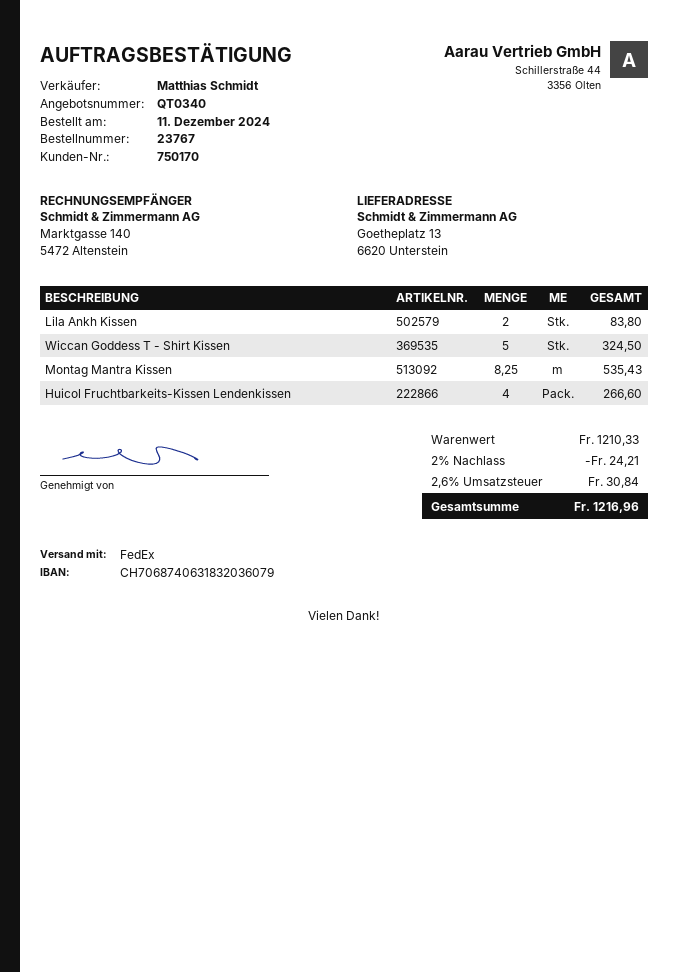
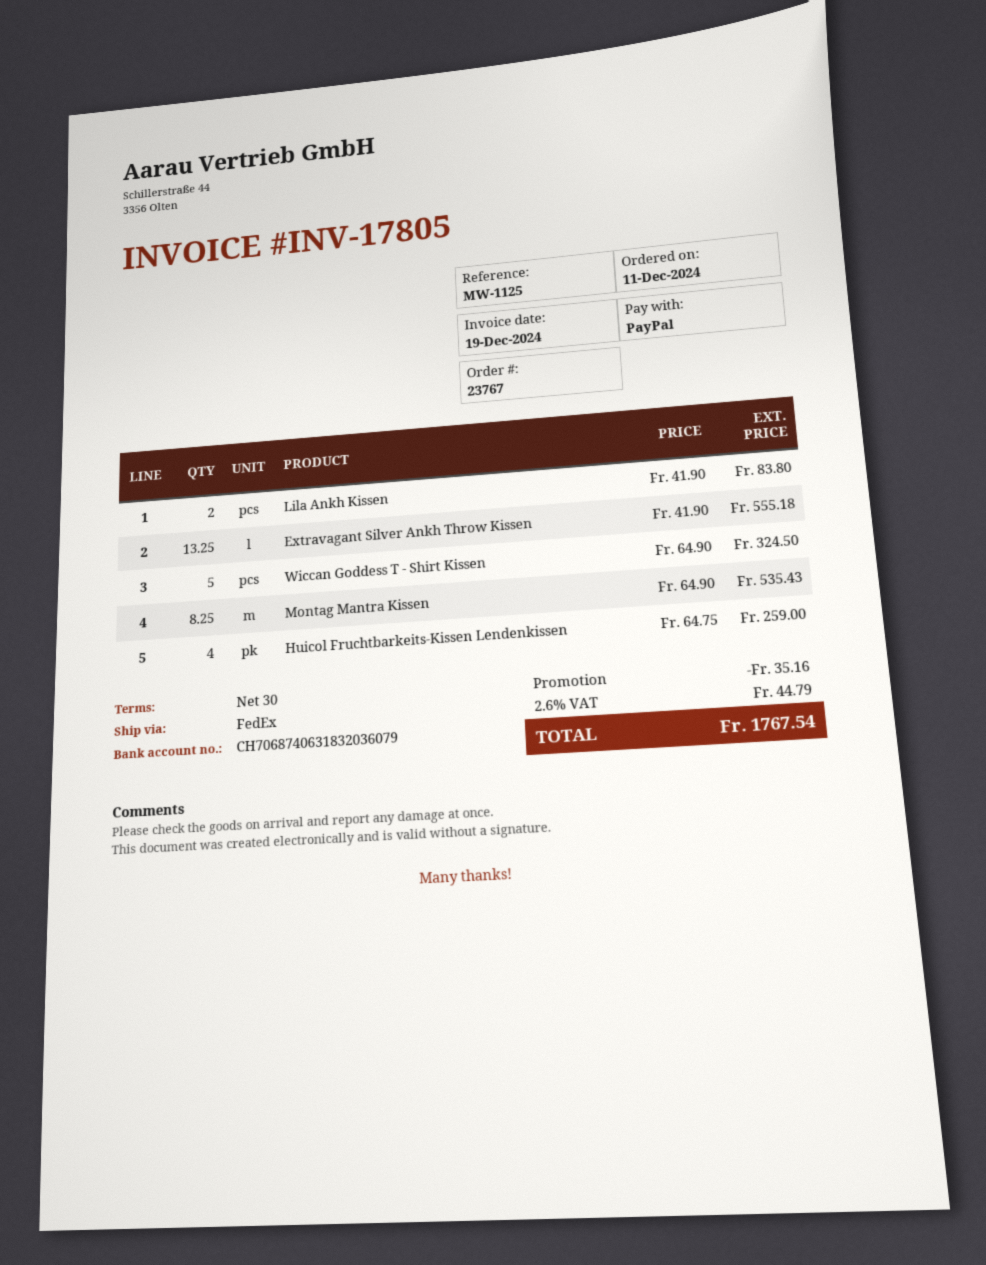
Huicol Fruchtbarkeits-Kissen Lendenkissen: 4 for 266.60 -> 4 for 259.00
Extravagant Silver Ankh Throw Kissen: none -> 13.25 for 555.18
discount: 24.21 -> 35.16
tax: 2.6% = 30.84 -> 2.6% = 44.79
total: 1216.96 -> 1767.54

